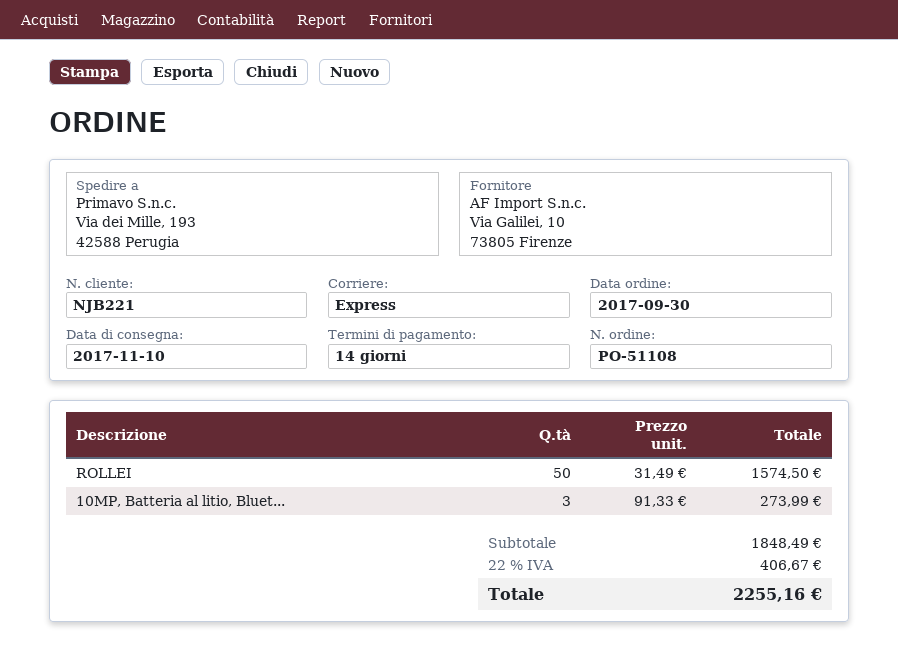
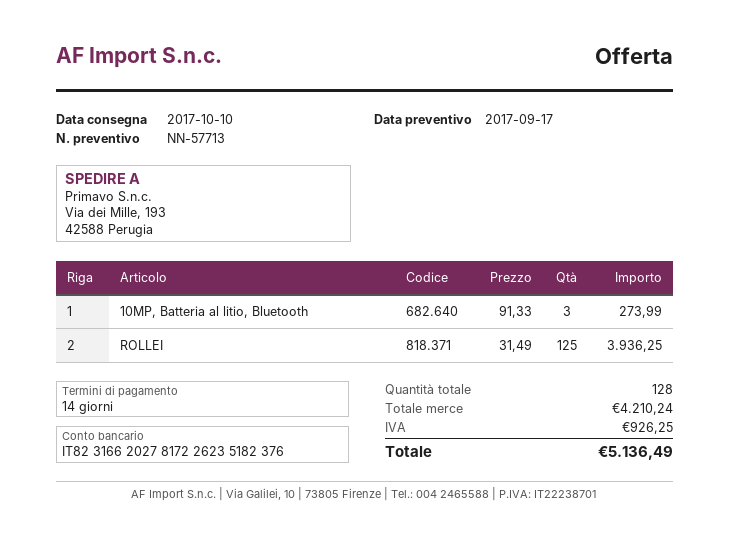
delivery date: 2017-11-10 -> 2017-10-10
ROLLEI: 50 x 31.49 = 1574.50 -> 125 x 31.49 = 3936.25
subtotal: 1848.49 -> 4210.24
tax: 406.67 -> 926.25
total: 2255.16 -> 5136.49

